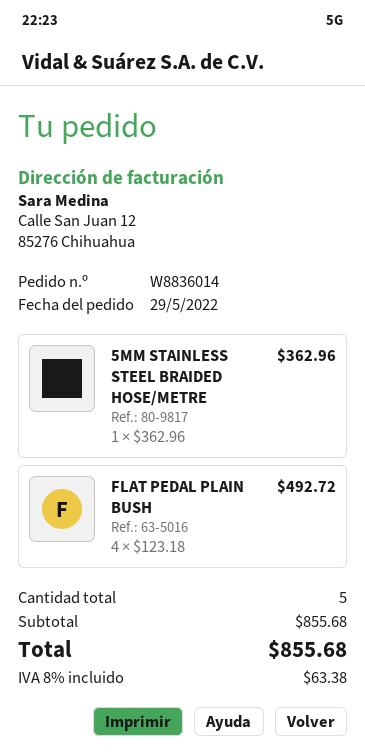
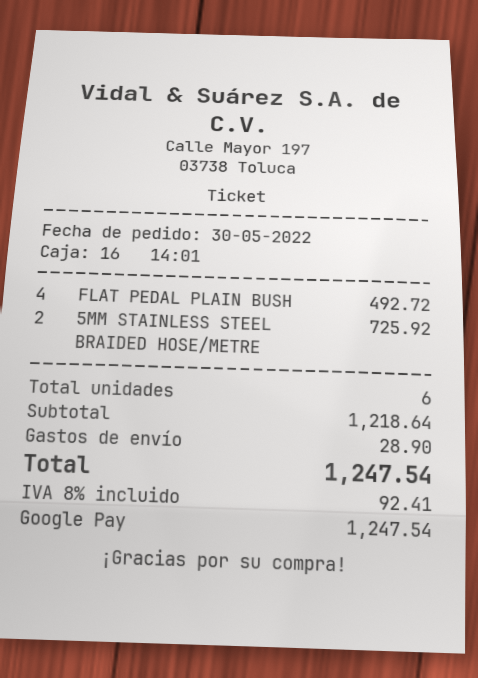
order date: 2022-05-29 -> 2022-05-30
5MM STAINLESS STEEL BRAIDED HOSE/METRE: 1 for 362.96 -> 2 for 725.92
total quantity: 5 -> 6
subtotal: 855.68 -> 1218.64
shipping: none -> 28.90
tax: 8% = 63.38 -> 8% = 92.41
total: 855.68 -> 1247.54

